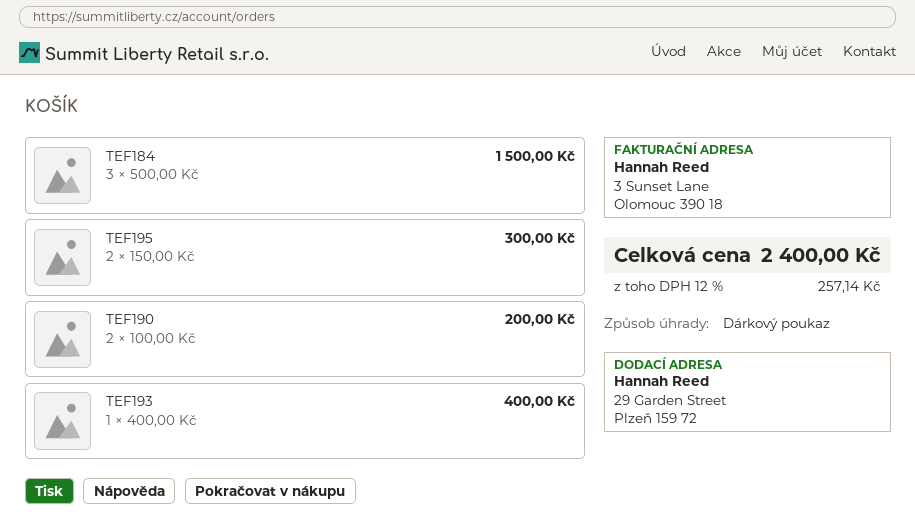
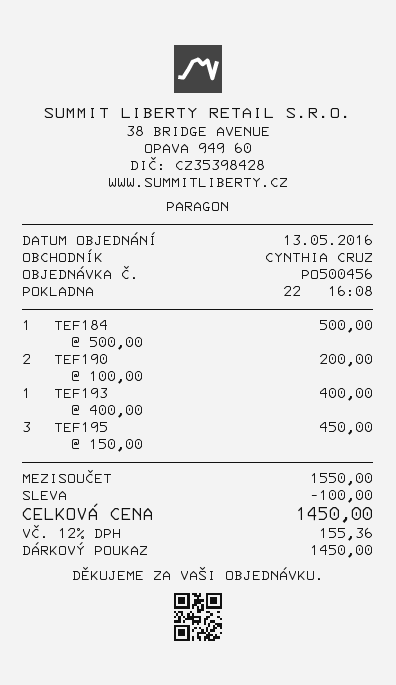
TEF184: 3 x 500.00 = 1500.00 -> 1 x 500.00 = 500.00
TEF195: 2 x 150.00 = 300.00 -> 3 x 150.00 = 450.00
discount: none -> 100.00
tax: 12% = 257.14 -> 12% = 155.36
total: 2400.00 -> 1450.00

